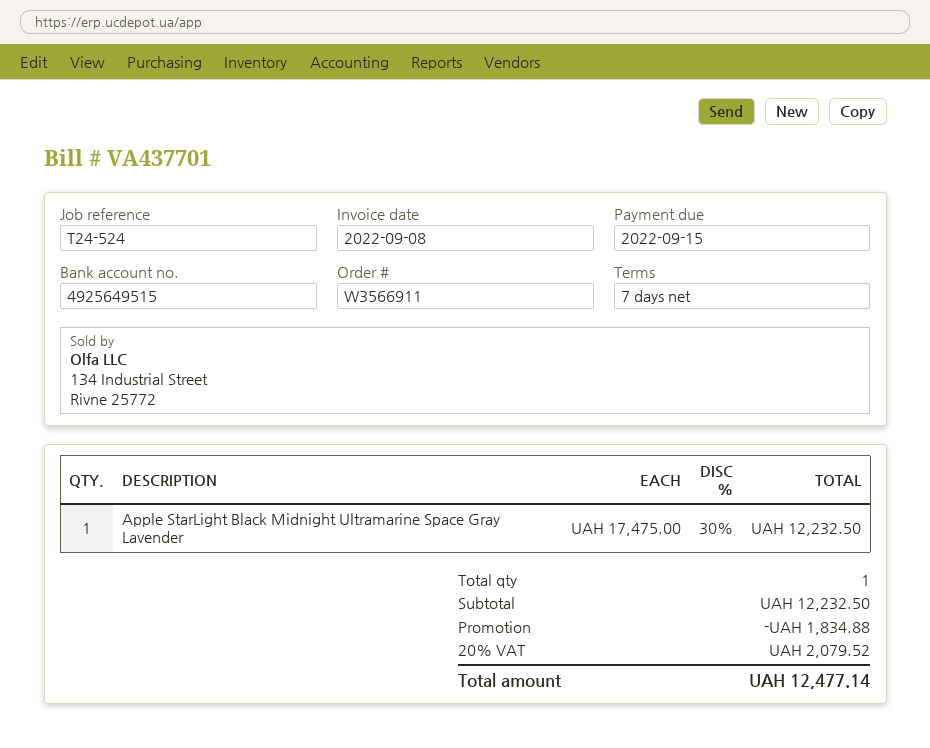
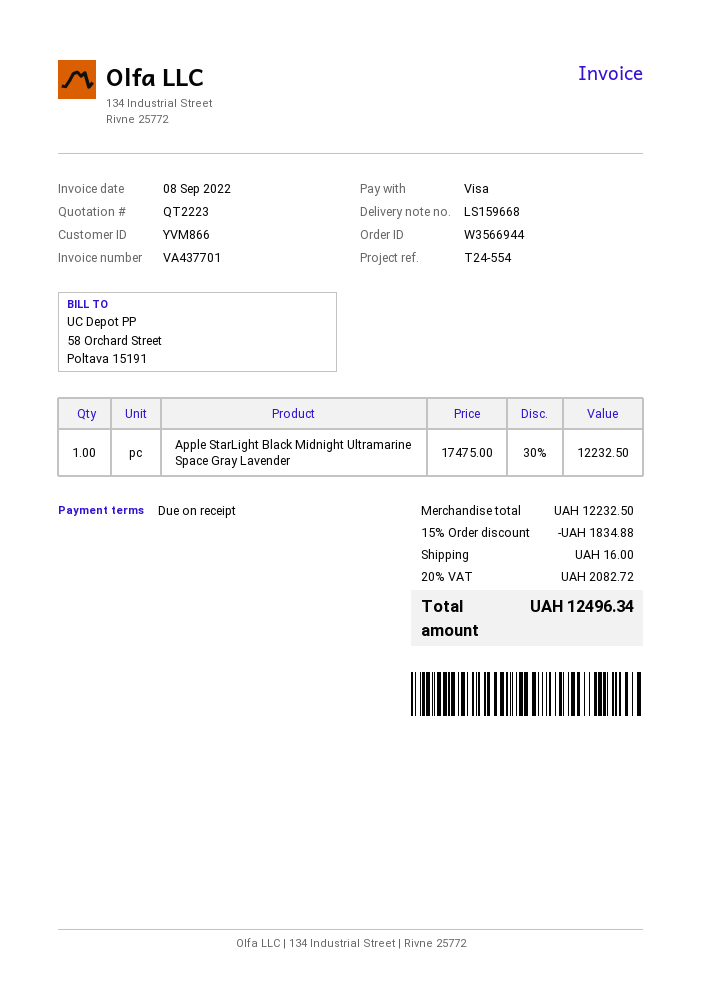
order number: W3566911 -> W3566944
payment terms: 7 days -> on receipt
reference: T24-524 -> T24-554
shipping: none -> 16.00
tax: 20% = 2079.52 -> 20% = 2082.72
total: 12477.14 -> 12496.34

